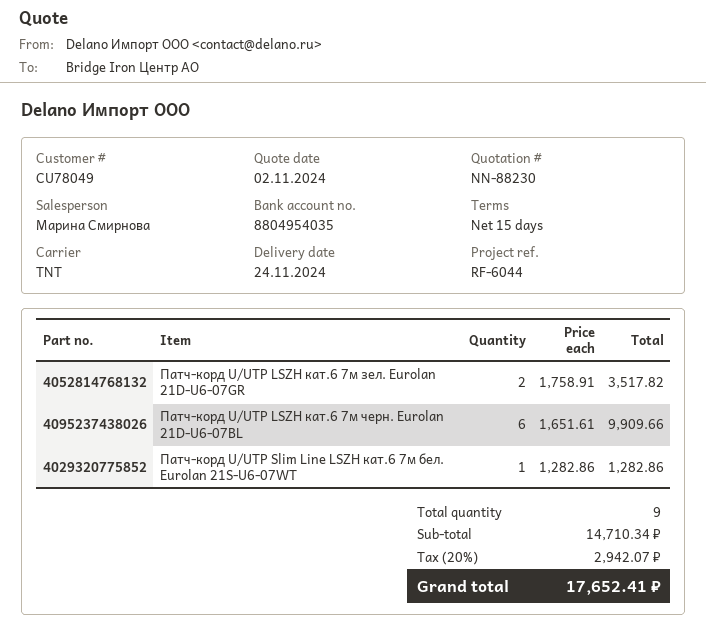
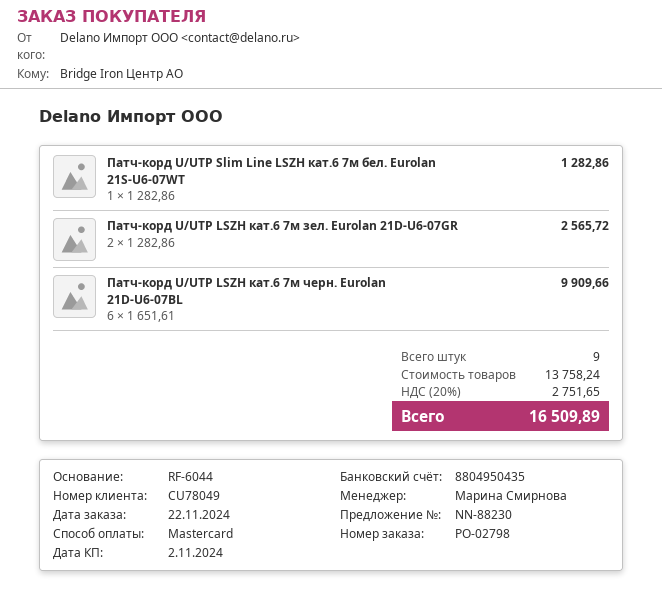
bank account: 8804954035 -> 8804950435
Патч-корд U/UTP LSZH кат.6 7м зел. Eurolan 21D-U6-07GR: 2 x 1758.91 = 3517.82 -> 2 x 1282.86 = 2565.72
subtotal: 14710.34 -> 13758.24
tax: 20% = 2942.07 -> 20% = 2751.65
total: 17652.41 -> 16509.89

